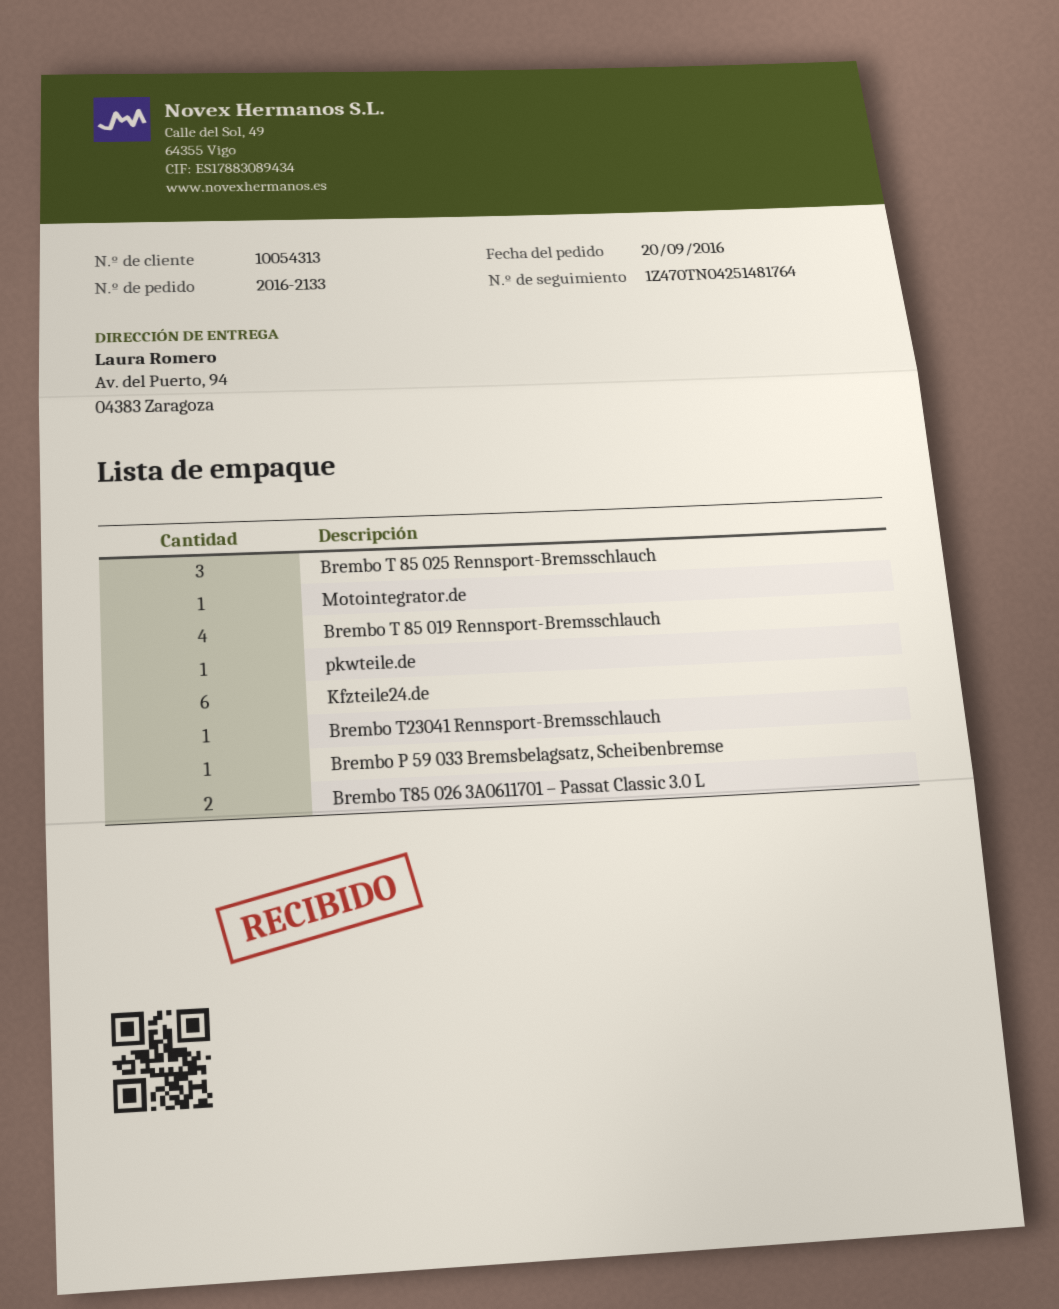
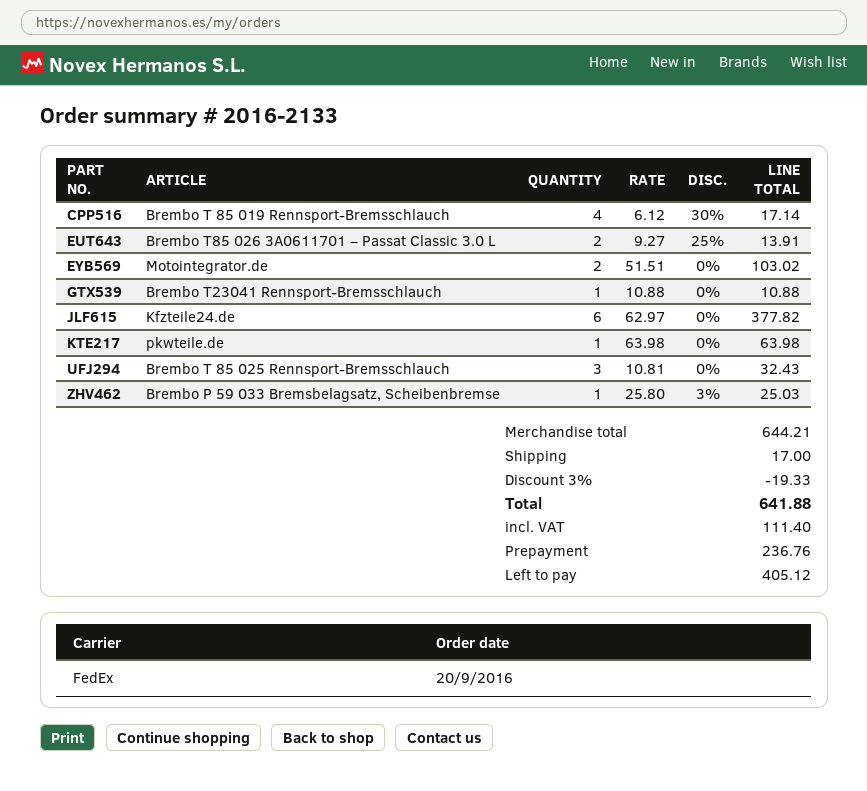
Motointegrator.de: 1 -> 2

